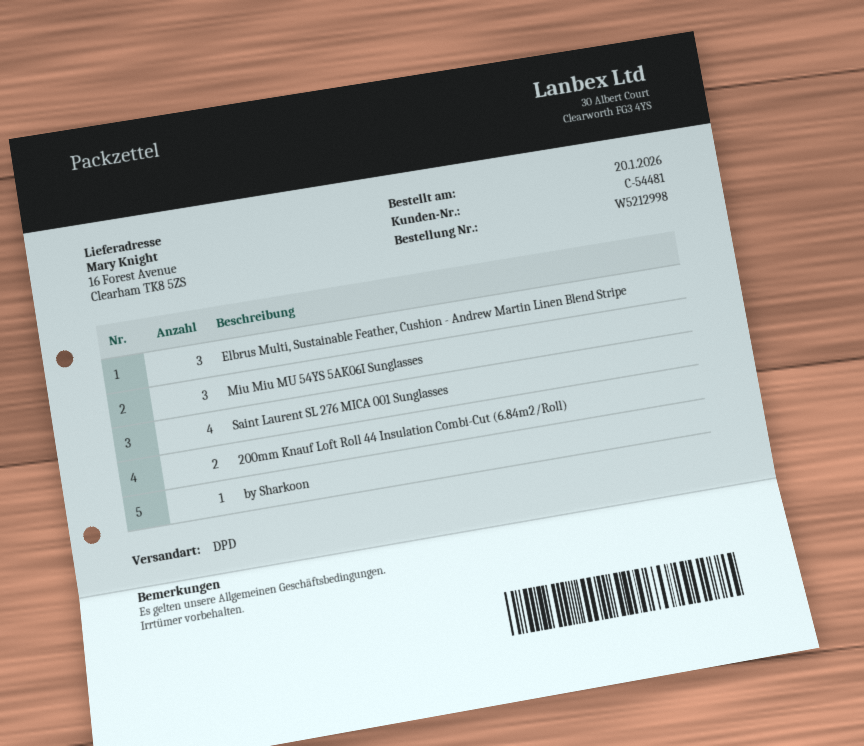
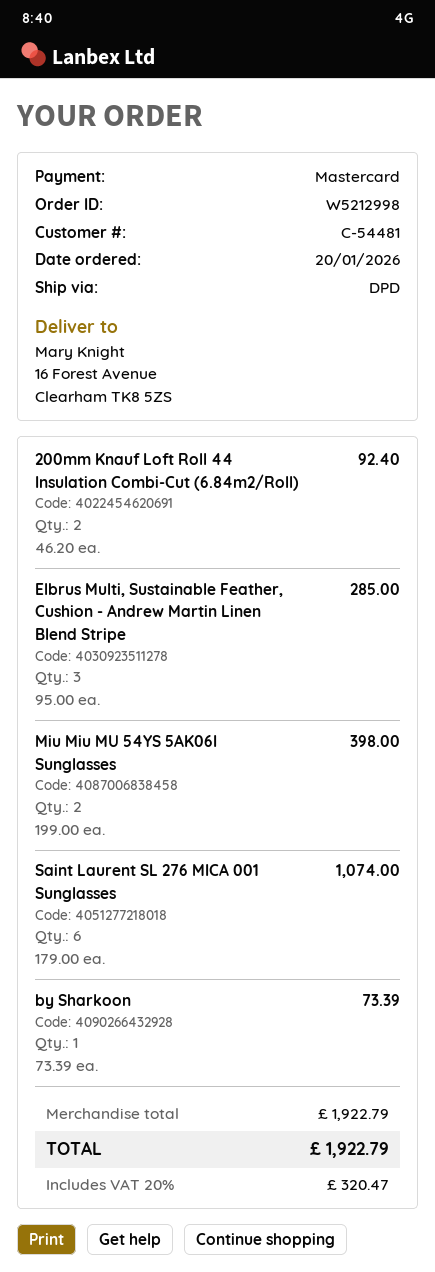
Miu Miu MU 54YS 5AK06I Sunglasses: 3 -> 2
Saint Laurent SL 276 MICA 001 Sunglasses: 4 -> 6

